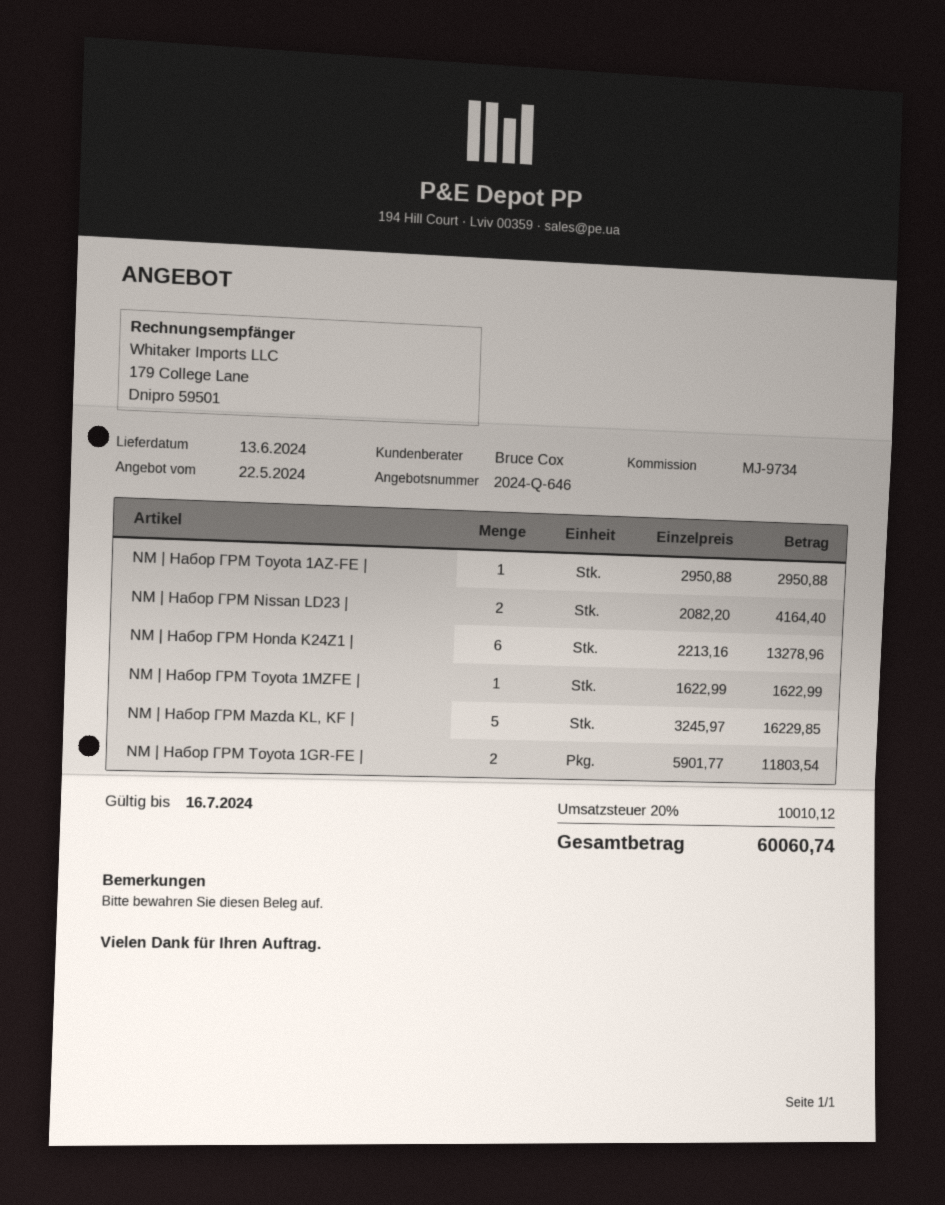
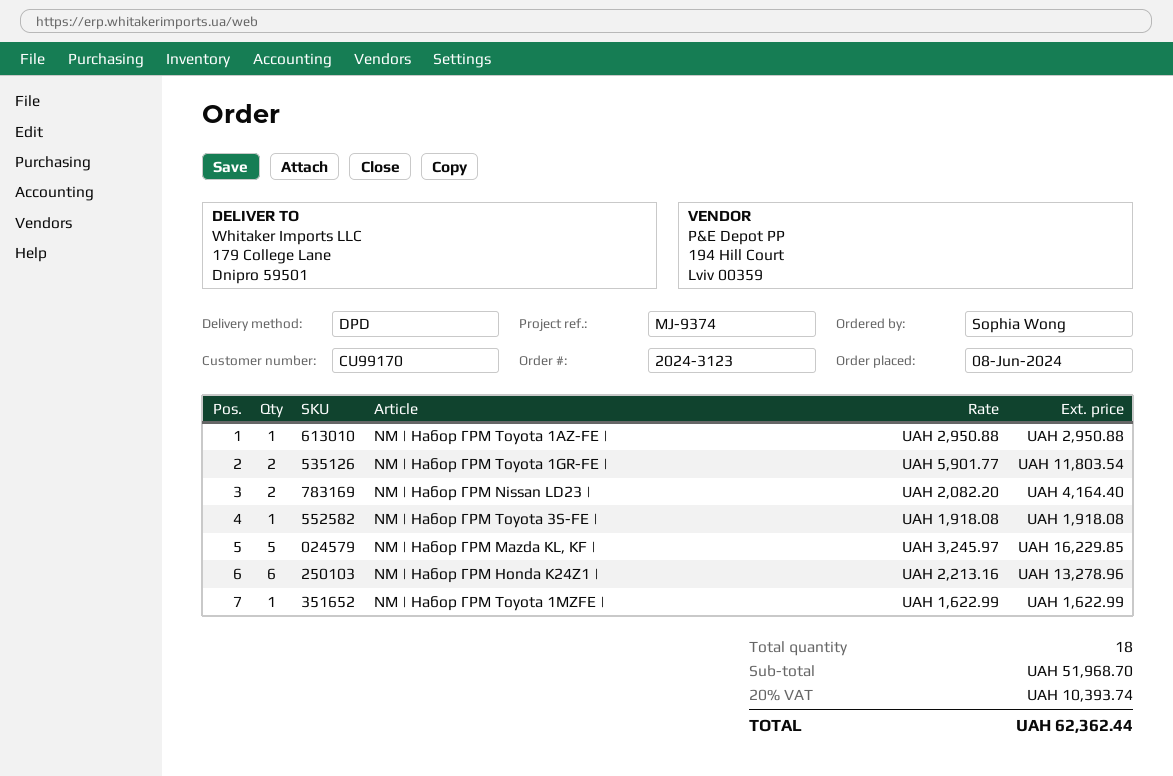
reference: MJ-9734 -> MJ-9374
NM | Набор ГРМ Toyota 3S-FE |: none -> 1 x 1918.08 = 1918.08
tax: 20% = 10010.12 -> 20% = 10393.74
total: 60060.74 -> 62362.44

